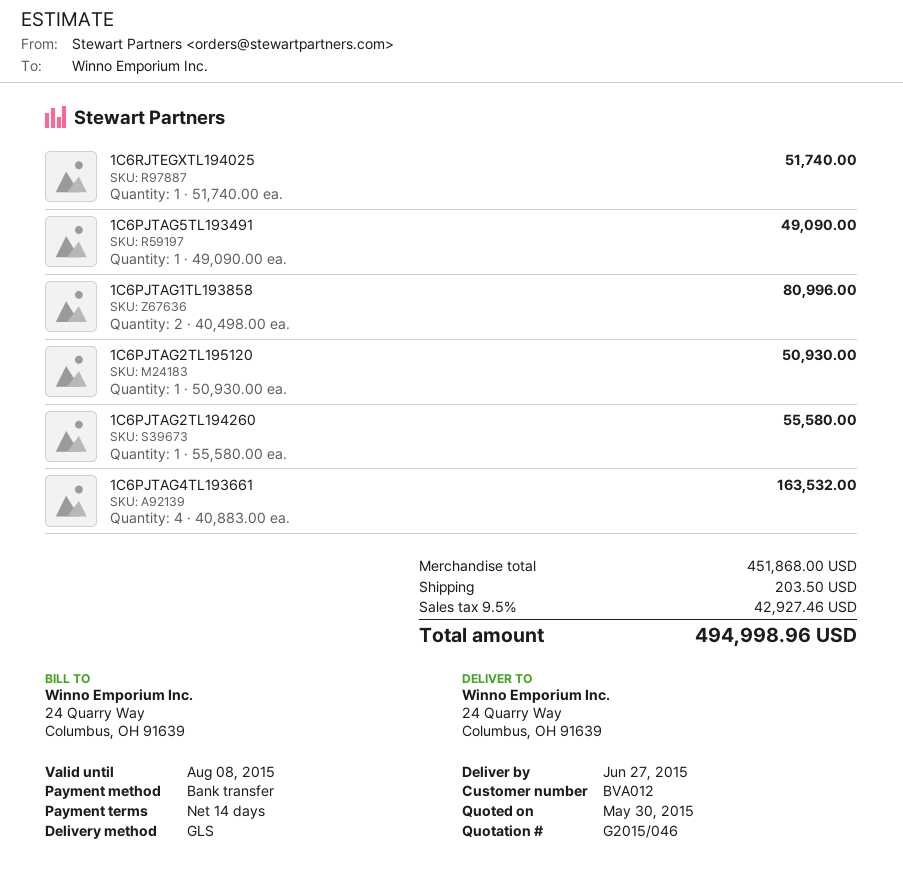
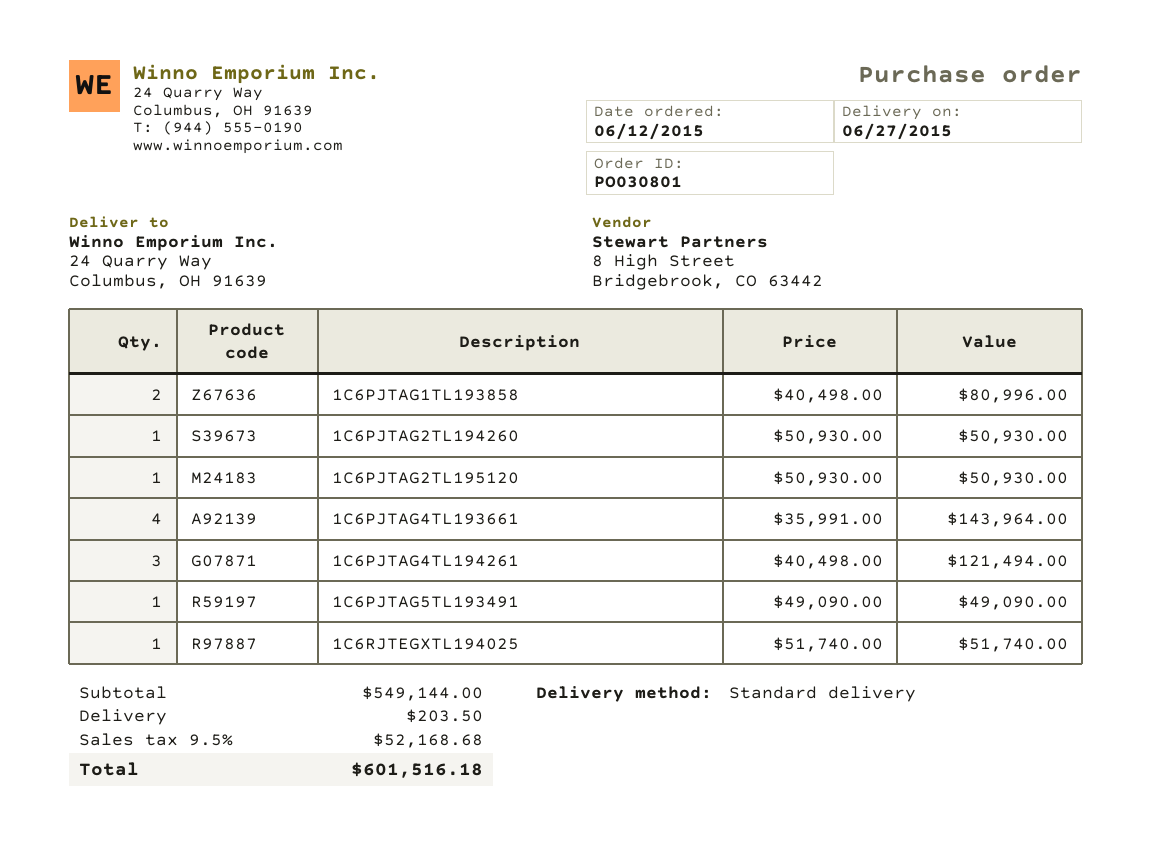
shipping method: GLS -> standard
1C6PJTAG2TL194260: 1 x 55580.00 = 55580.00 -> 1 x 50930.00 = 50930.00
1C6PJTAG4TL193661: 4 x 40883.00 = 163532.00 -> 4 x 35991.00 = 143964.00
1C6PJTAG4TL194261: none -> 3 x 40498.00 = 121494.00
subtotal: 451868.00 -> 549144.00
tax: 9.5% = 42927.46 -> 9.5% = 52168.68
total: 494998.96 -> 601516.18

